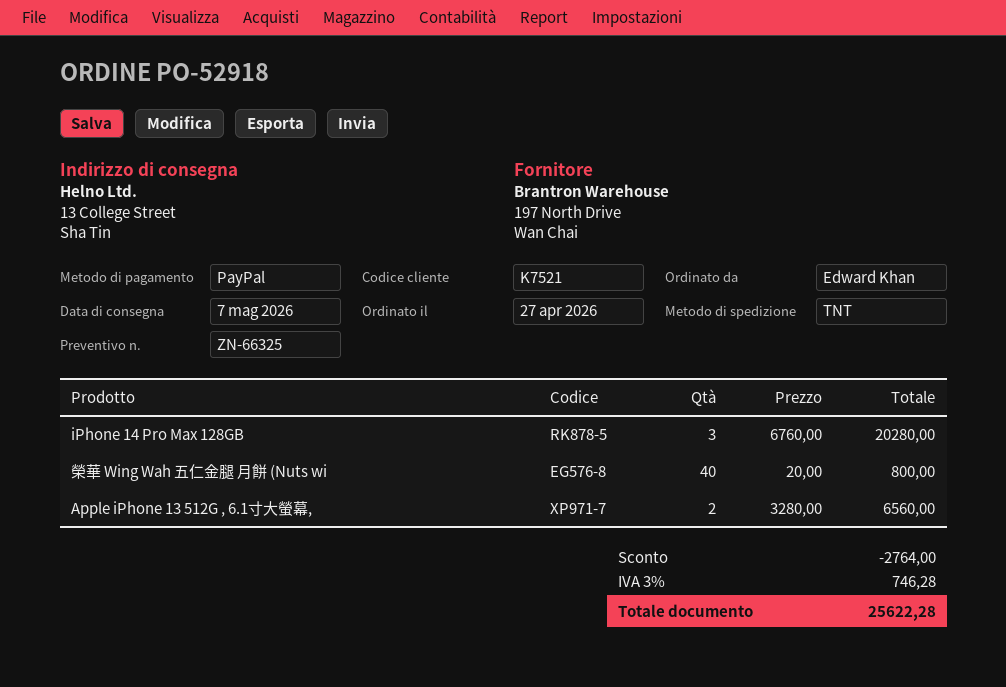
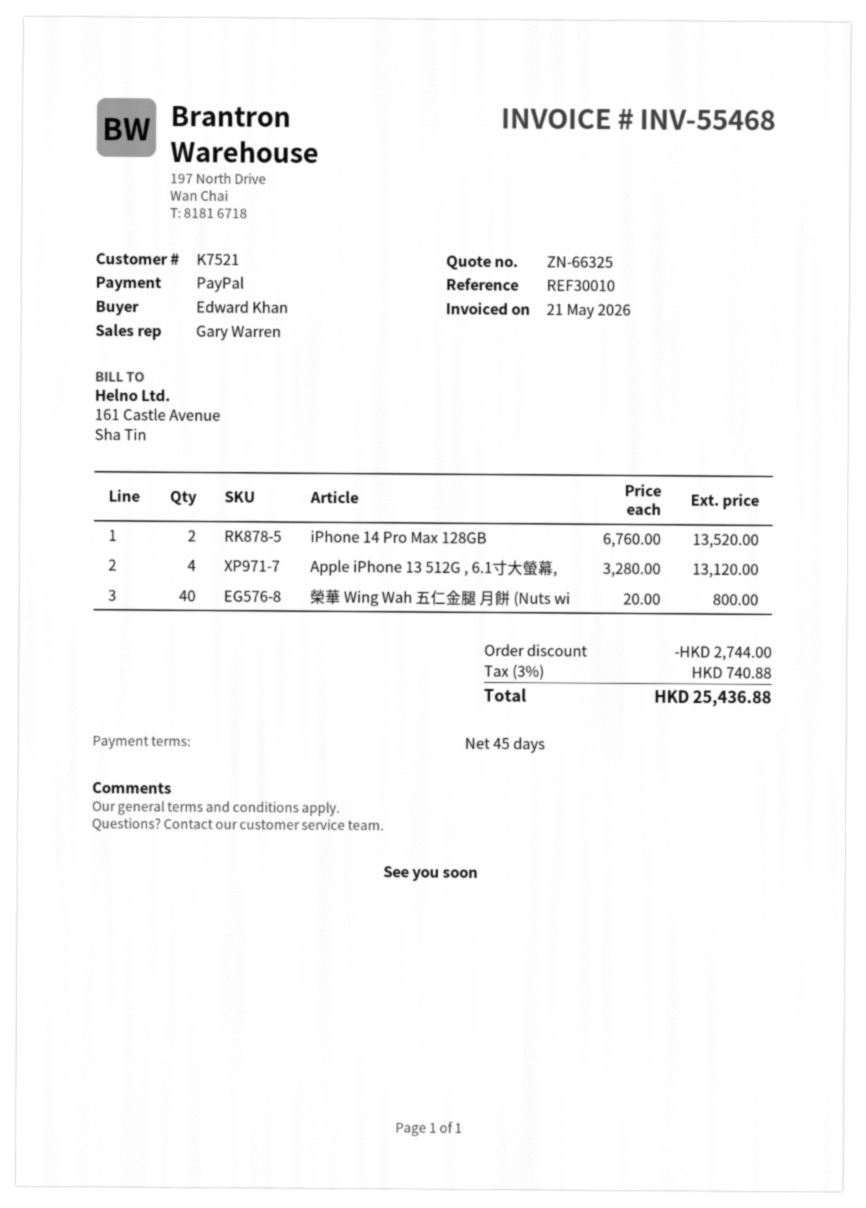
iPhone 14 Pro Max 128GB: 3 x 6760.00 = 20280.00 -> 2 x 6760.00 = 13520.00
Apple iPhone 13 512G , 6.1寸大螢幕,: 2 x 3280.00 = 6560.00 -> 4 x 3280.00 = 13120.00
discount: 2764.00 -> 2744.00
tax: 3% = 746.28 -> 3% = 740.88
total: 25622.28 -> 25436.88

